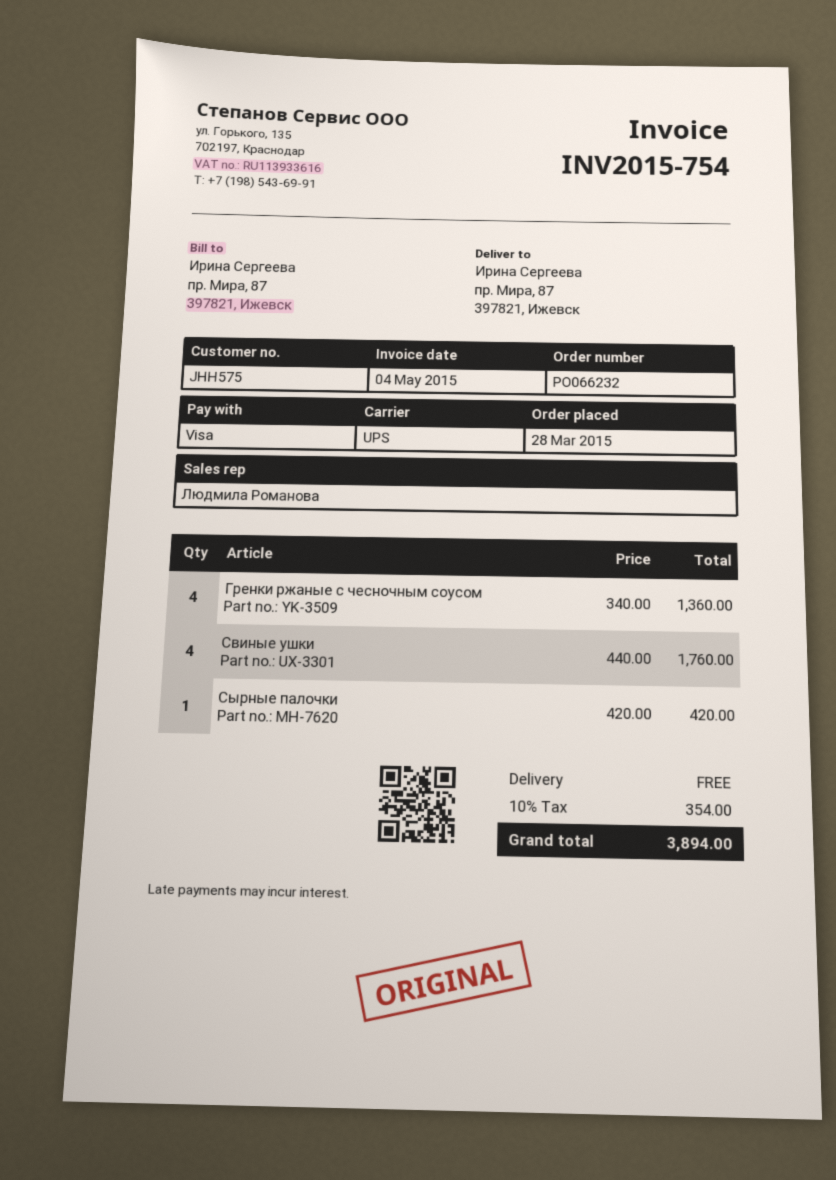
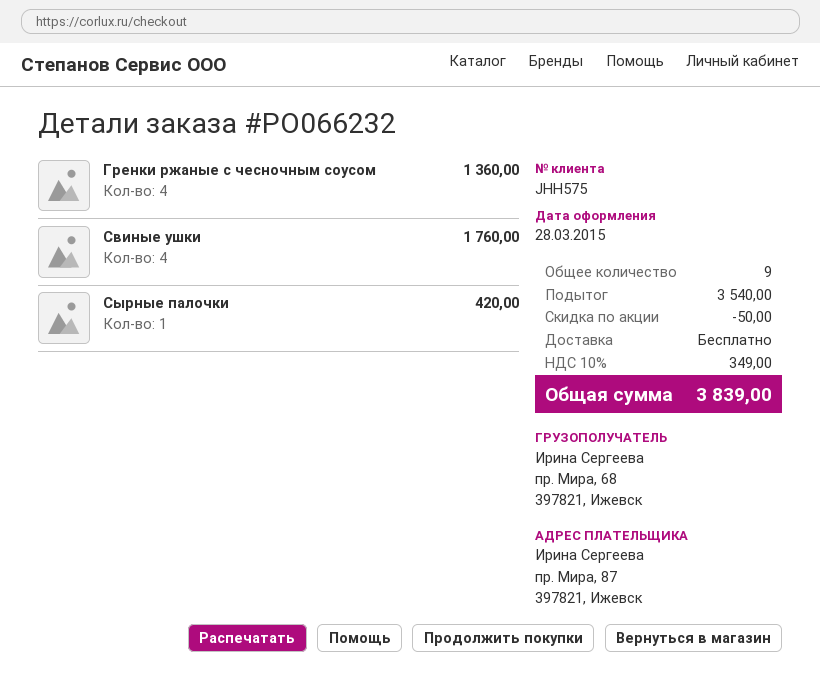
ship to: пр. Мира, 87, 397821, Ижевск -> пр. Мира, 68, 397821, Ижевск
discount: none -> 50.00
tax: 10% = 354.00 -> 10% = 349.00
total: 3894.00 -> 3839.00

